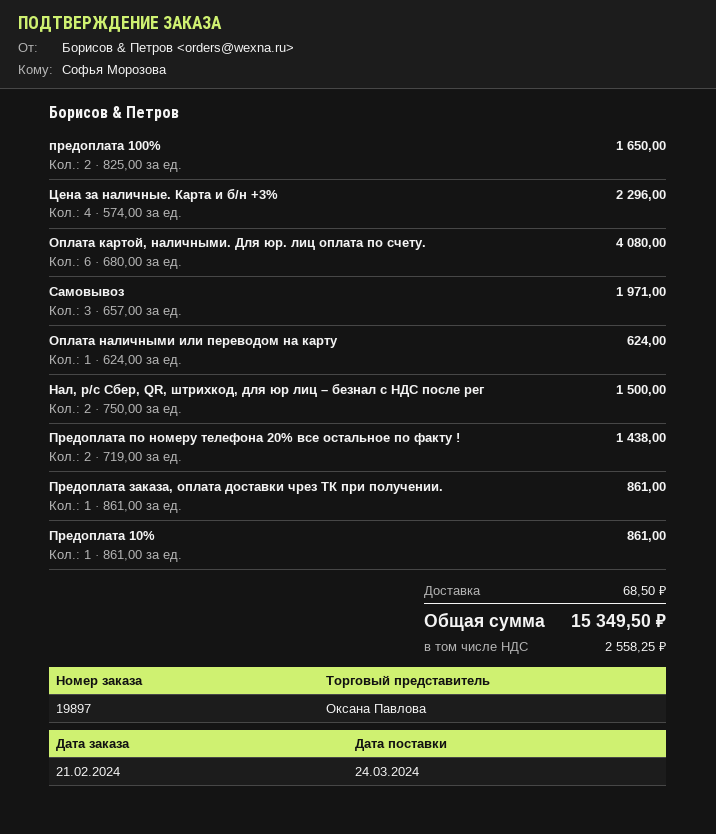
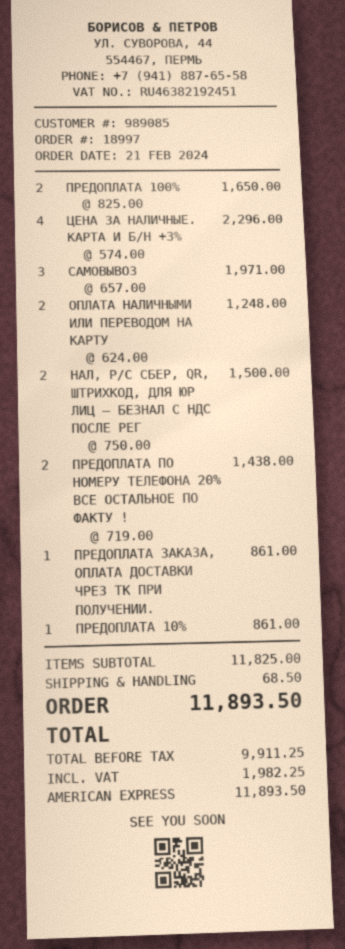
order number: 19897 -> 18997
Оплата картой, наличными. Для юр. лиц оплата по счету.: 6 x 680.00 = 4080.00 -> none
Оплата наличными или переводом на карту: 1 x 624.00 = 624.00 -> 2 x 624.00 = 1248.00
tax: 2558.25 -> 1982.25
total: 15349.50 -> 11893.50

